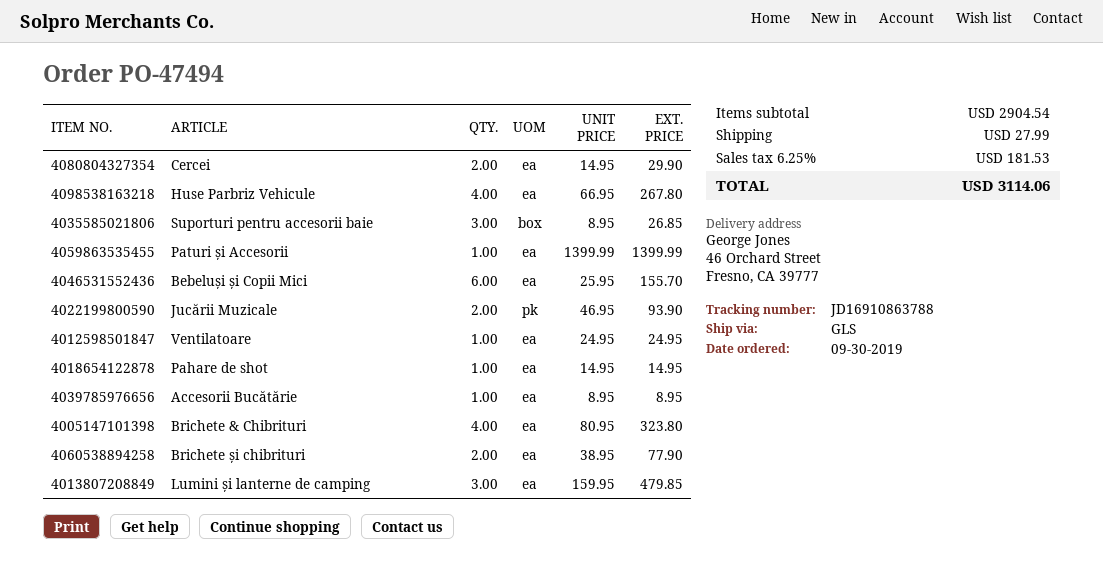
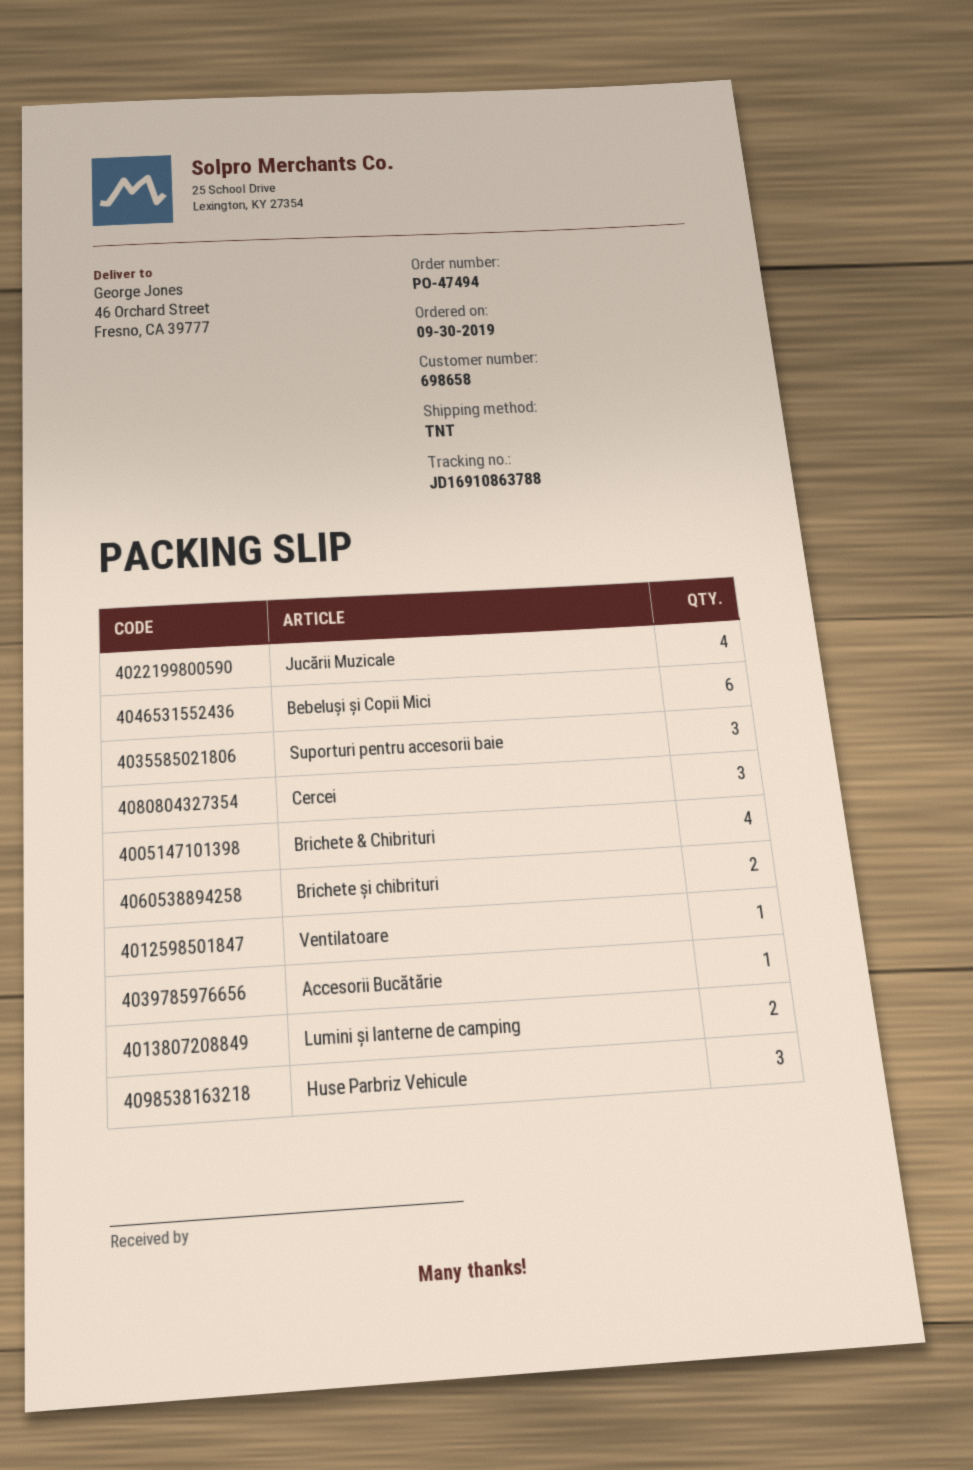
shipping method: GLS -> TNT
Cercei: 2 -> 3
Huse Parbriz Vehicule: 4 -> 3
Paturi și Accesorii: 1 -> none
Jucării Muzicale: 2 -> 4
Pahare de shot: 1 -> none
Lumini și lanterne de camping: 3 -> 2

